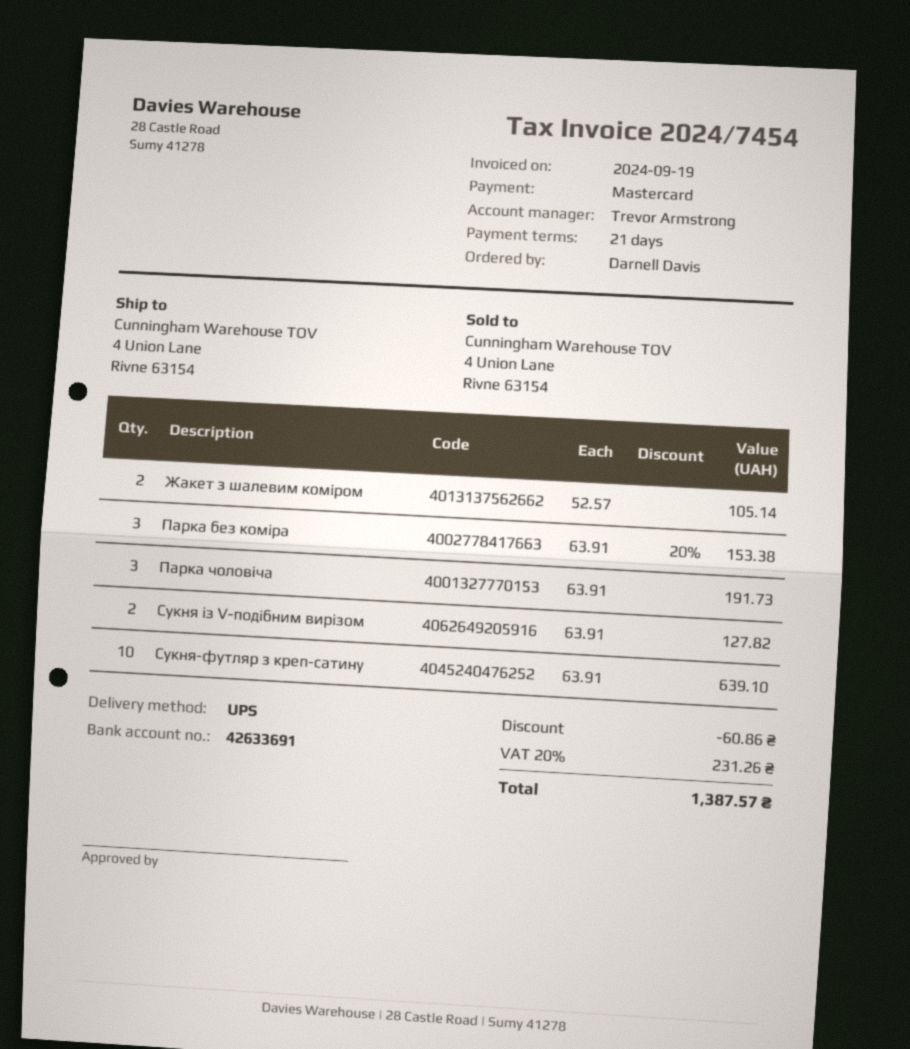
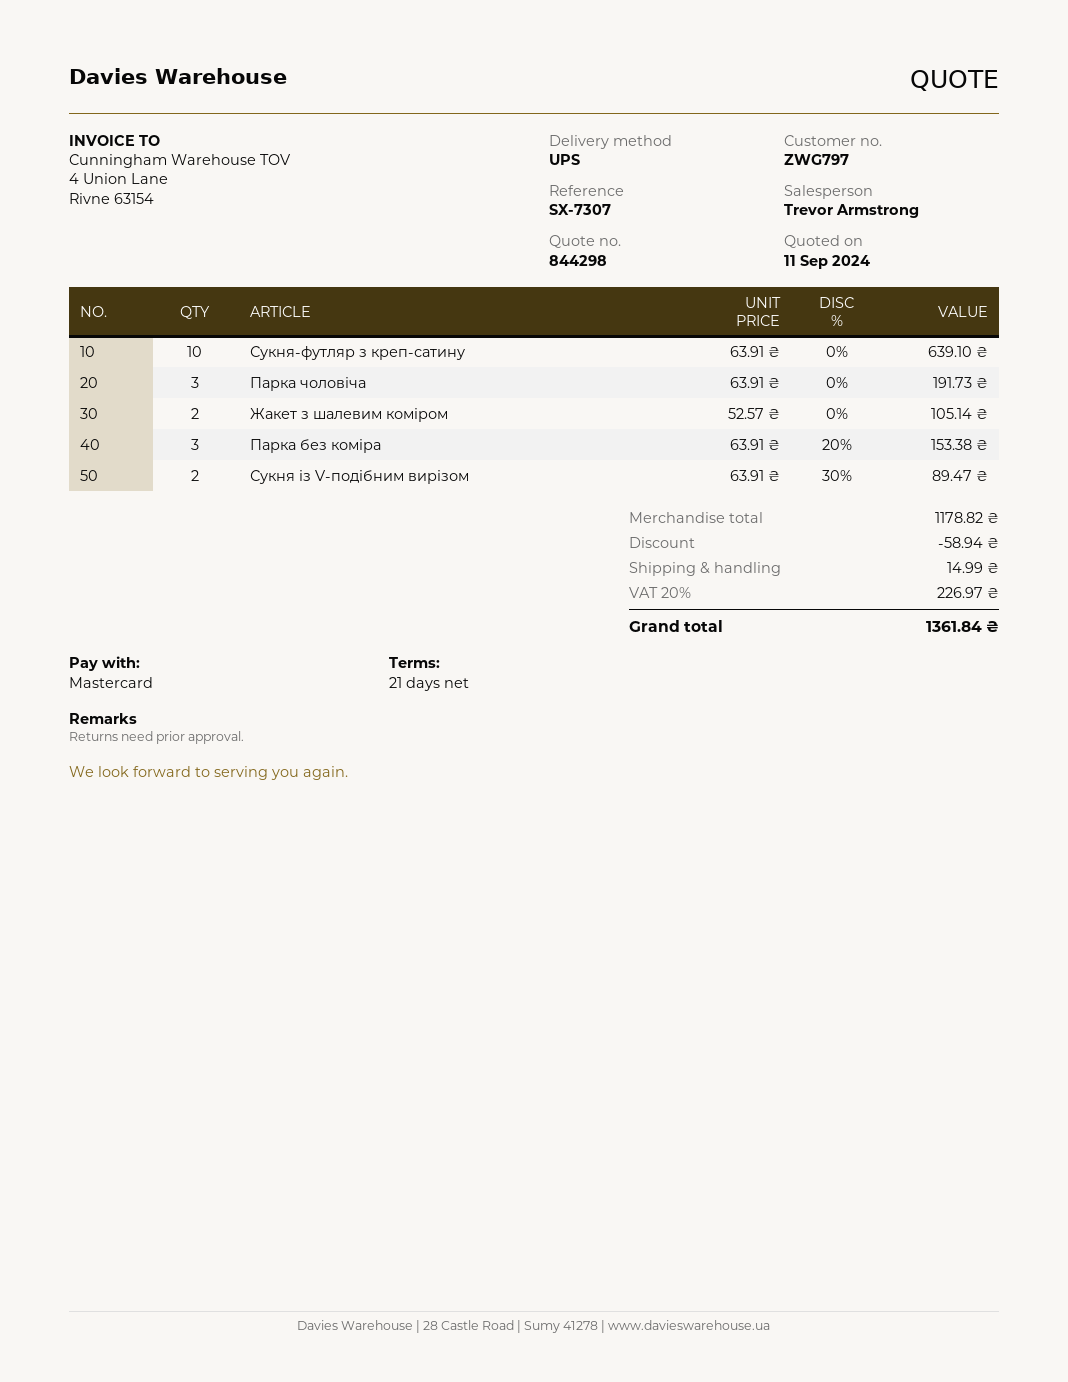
Сукня із V-подібним вирізом: 2 x 63.91 = 127.82 -> 2 x 63.91 - 30% = 89.47
discount: 60.86 -> 58.94
shipping: none -> 14.99
tax: 20% = 231.26 -> 20% = 226.97
total: 1387.57 -> 1361.84

